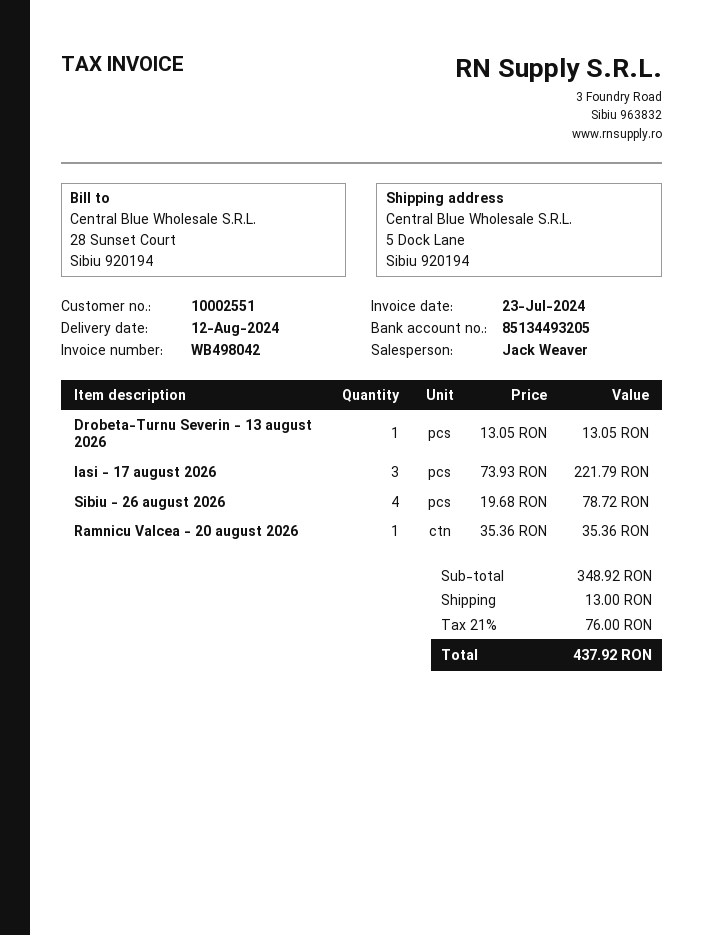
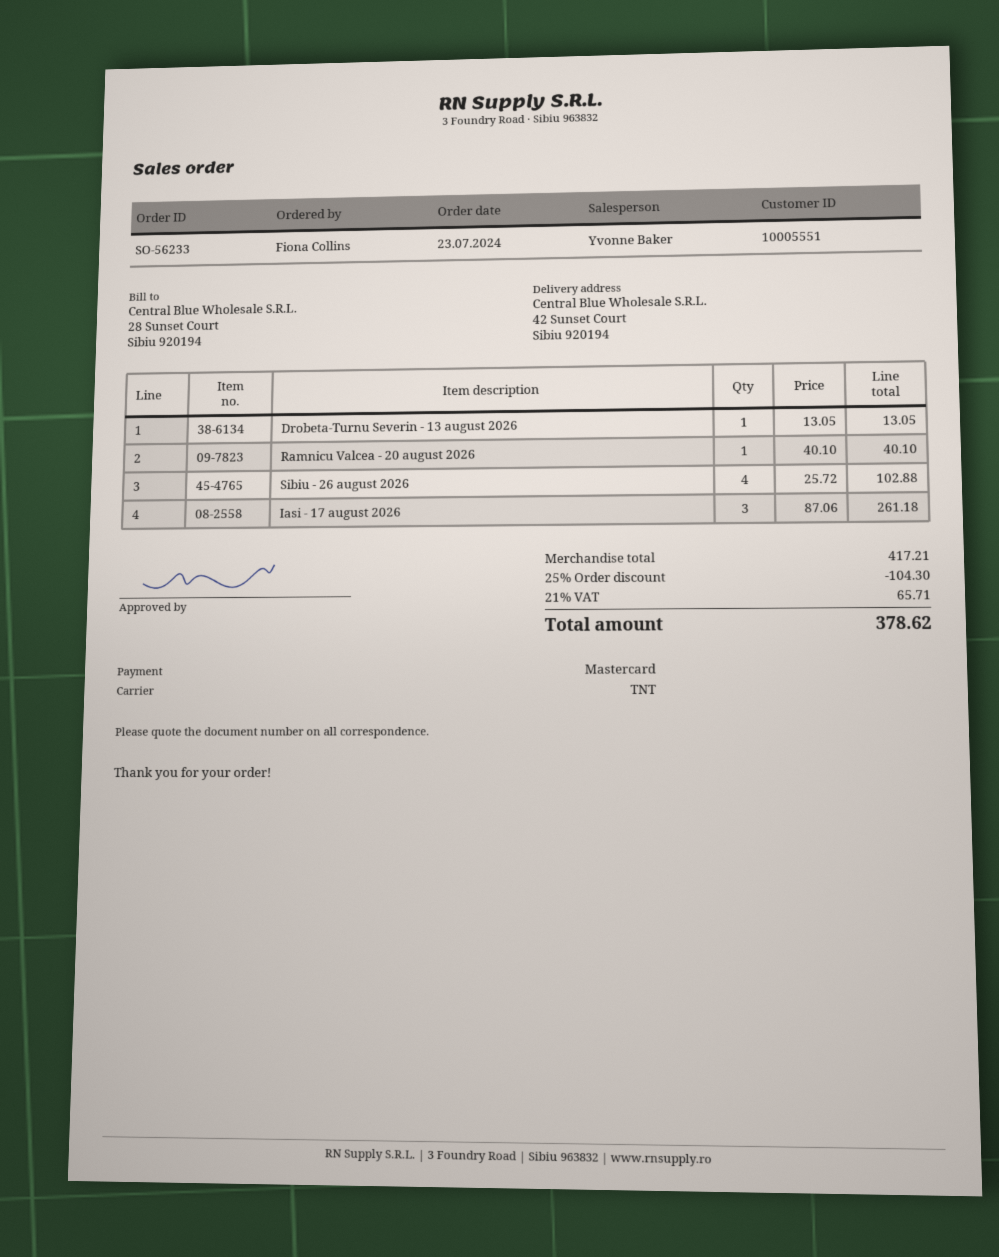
customer number: 10002551 -> 10005551
sales rep: Jack Weaver -> Yvonne Baker
ship to: 5 Dock Lane, Sibiu 920194 -> 42 Sunset Court, Sibiu 920194
Iasi - 17 august 2026: 3 x 73.93 = 221.79 -> 3 x 87.06 = 261.18
Sibiu - 26 august 2026: 4 x 19.68 = 78.72 -> 4 x 25.72 = 102.88
Ramnicu Valcea - 20 august 2026: 1 x 35.36 = 35.36 -> 1 x 40.10 = 40.10
subtotal: 348.92 -> 417.21
discount: none -> 25% = 104.30
shipping: 13.00 -> none
tax: 21% = 76.00 -> 21% = 65.71
total: 437.92 -> 378.62

